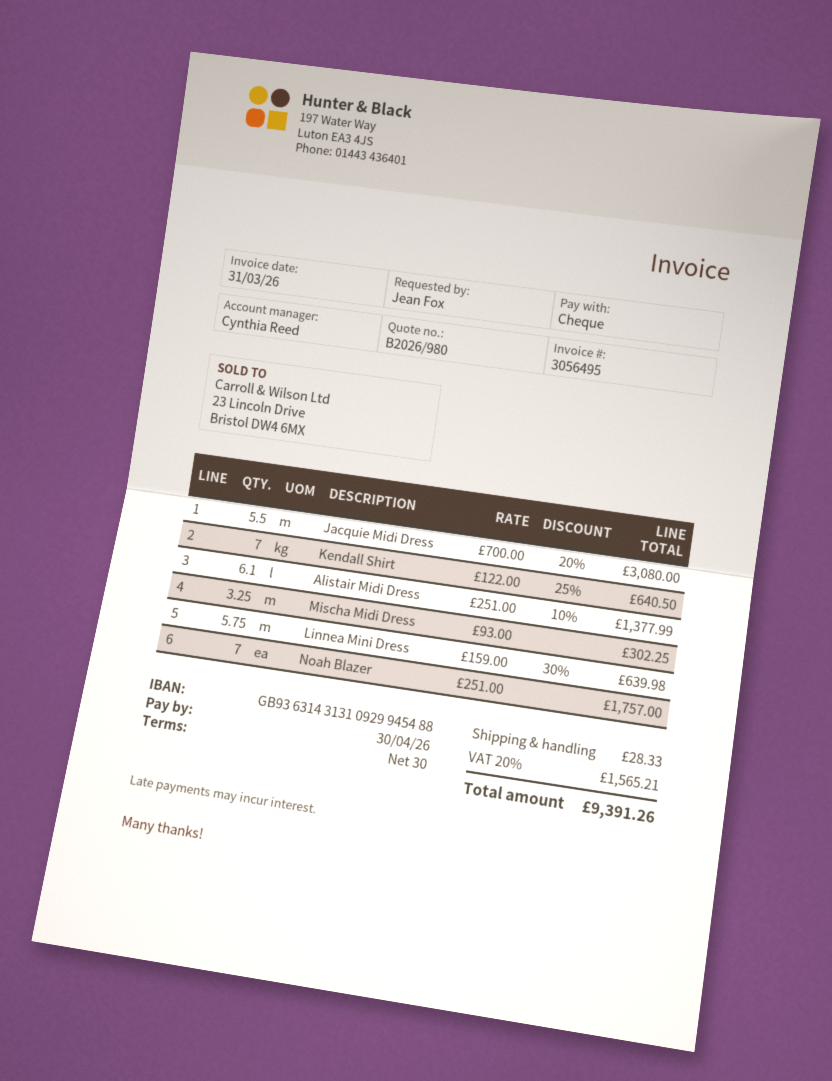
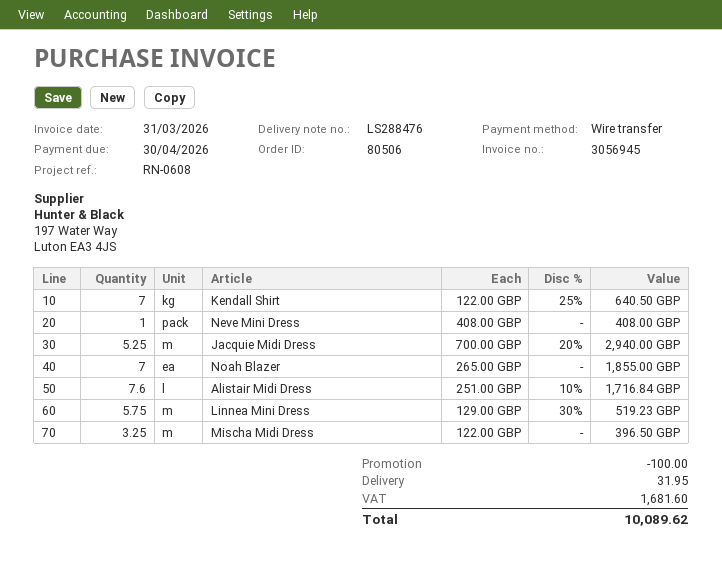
invoice number: 3056495 -> 3056945
payment method: cheque -> bank transfer
Jacquie Midi Dress: 5.5 x 700.00 - 20% = 3080.00 -> 5.25 x 700.00 - 20% = 2940.00
Alistair Midi Dress: 6.1 x 251.00 - 10% = 1377.99 -> 7.6 x 251.00 - 10% = 1716.84
Mischa Midi Dress: 3.25 x 93.00 = 302.25 -> 3.25 x 122.00 = 396.50
Linnea Mini Dress: 5.75 x 159.00 - 30% = 639.98 -> 5.75 x 129.00 - 30% = 519.23
Noah Blazer: 7 x 251.00 = 1757.00 -> 7 x 265.00 = 1855.00
Neve Mini Dress: none -> 1 x 408.00 = 408.00
discount: none -> 100.00
shipping: 28.33 -> 31.95
tax: 1565.21 -> 1681.60
total: 9391.26 -> 10089.62

